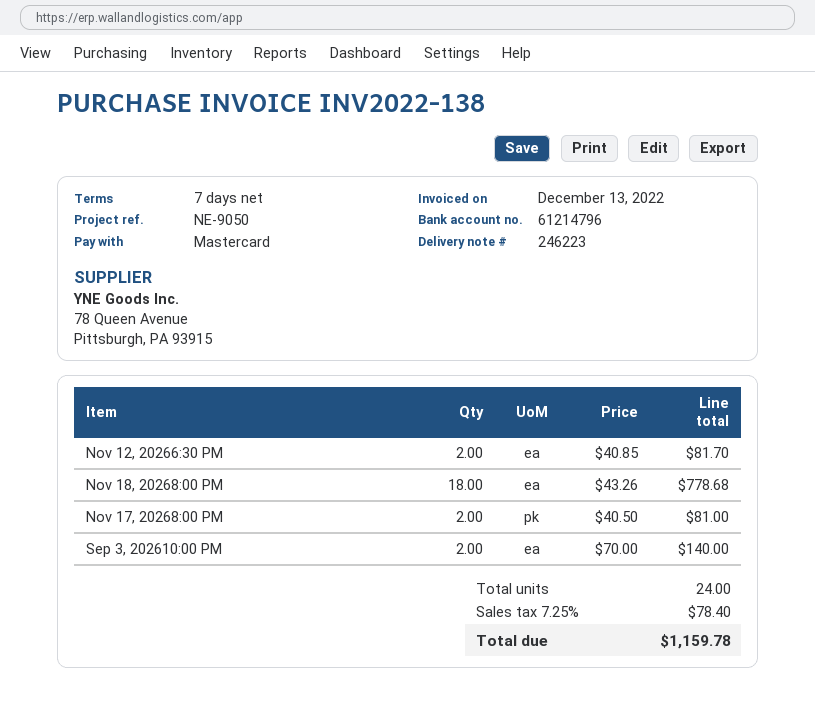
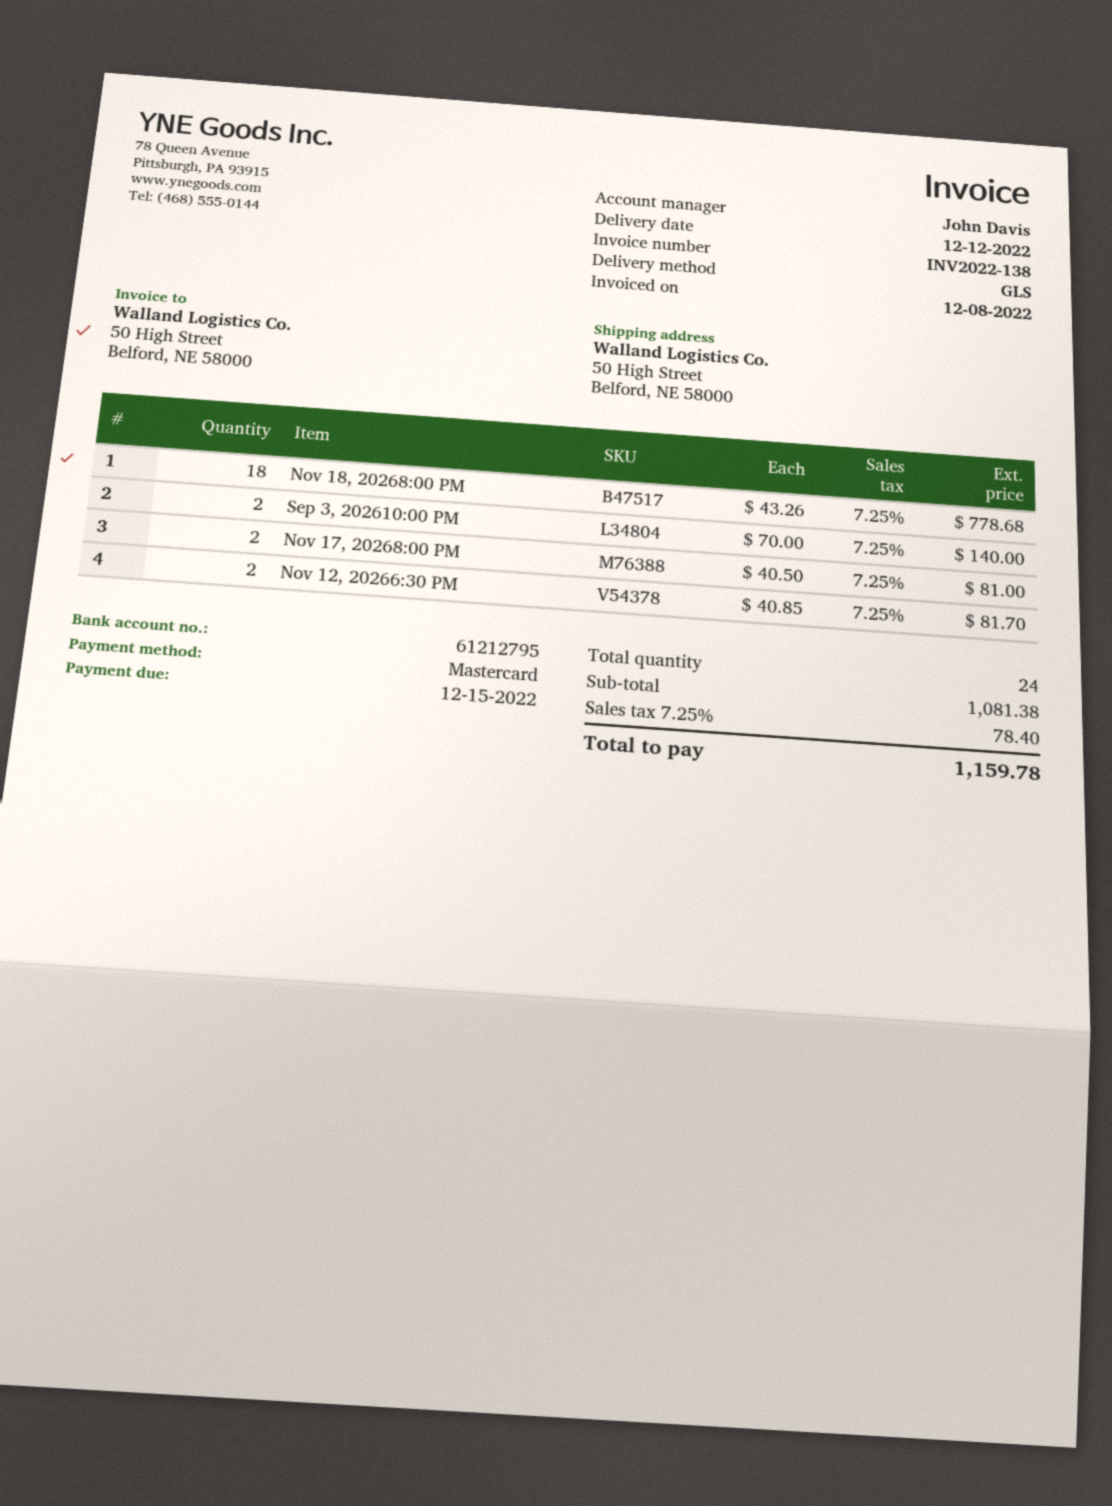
invoice date: 2022-12-13 -> 2022-12-08
bank account: 61214796 -> 61212795

